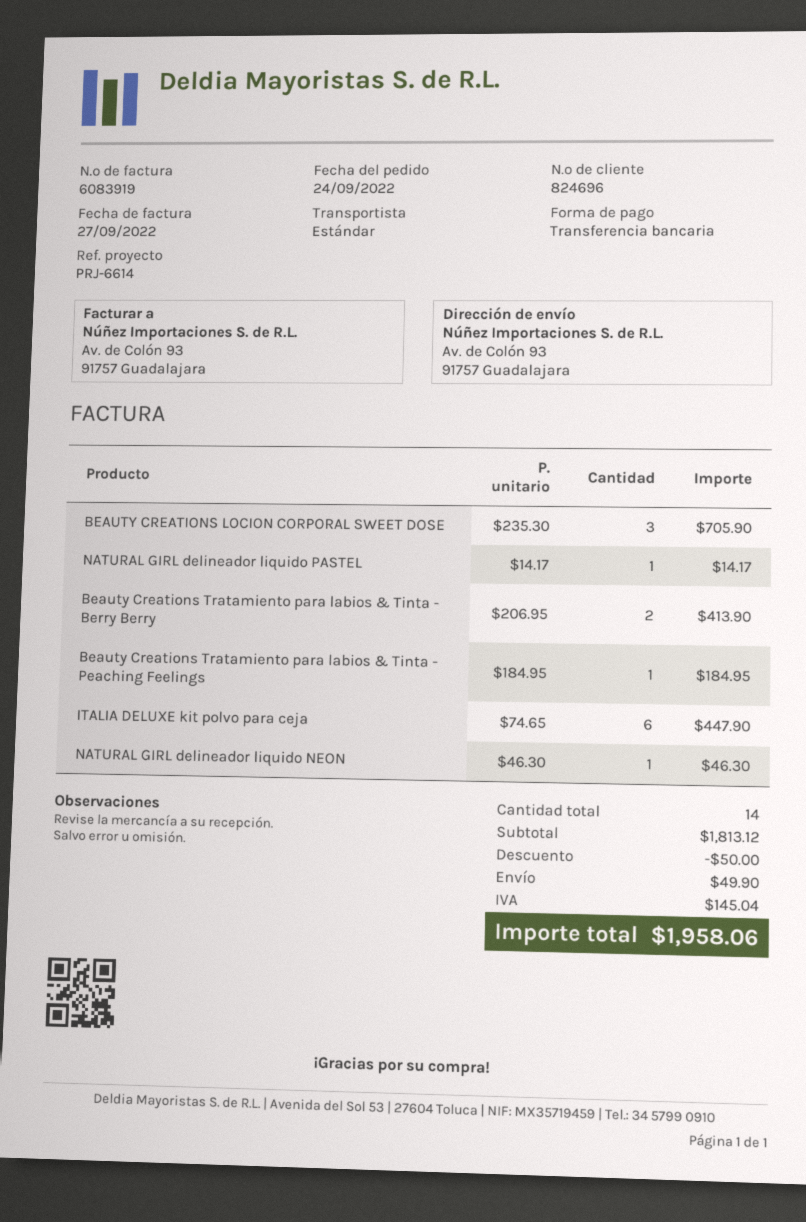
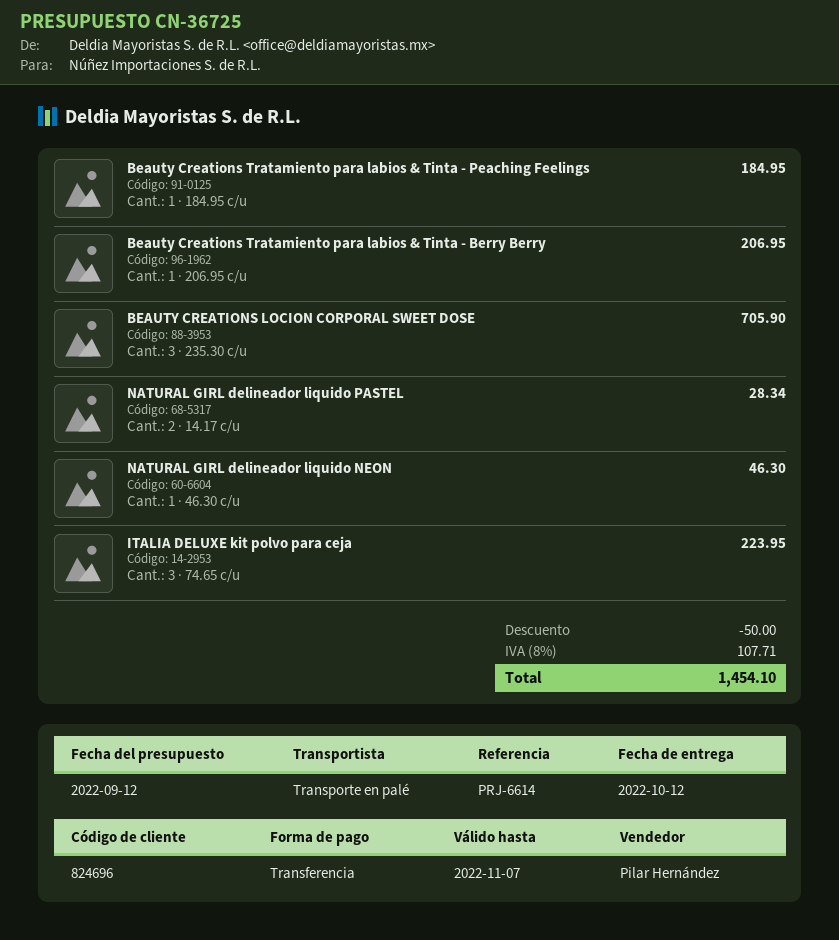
shipping method: standard -> pallet freight
NATURAL GIRL delineador liquido PASTEL: 1 x 14.17 = 14.17 -> 2 x 14.17 = 28.34
Beauty Creations Tratamiento para labios & Tinta - Berry Berry: 2 x 206.95 = 413.90 -> 1 x 206.95 = 206.95
ITALIA DELUXE kit polvo para ceja: 6 x 74.65 = 447.90 -> 3 x 74.65 = 223.95
shipping: 49.90 -> none
tax: 145.04 -> 107.71
total: 1958.06 -> 1454.10

